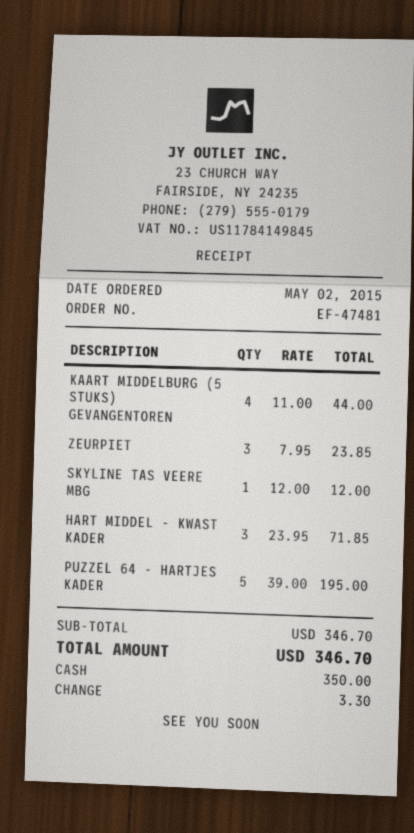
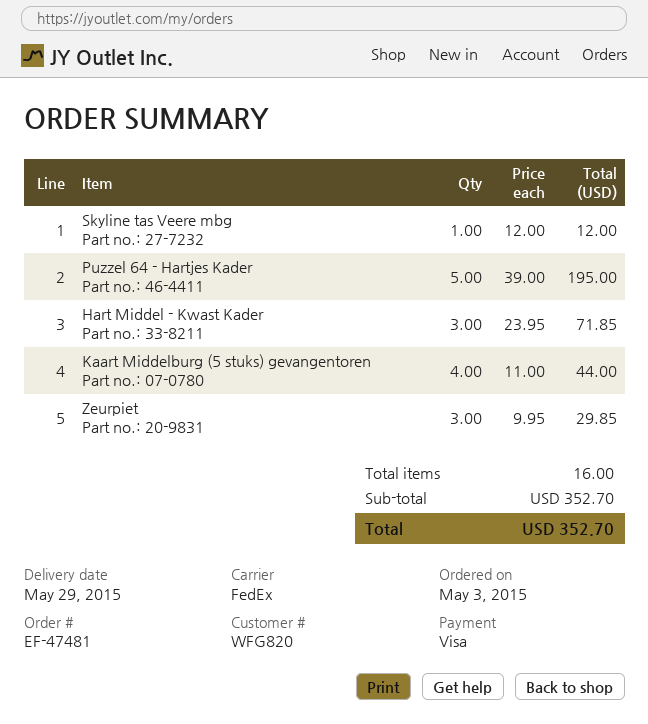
order date: 2015-05-02 -> 2015-05-03
payment method: cash -> Visa
ZEURPIET: 3 x 7.95 = 23.85 -> 3 x 9.95 = 29.85
subtotal: 346.70 -> 352.70
total: 346.70 -> 352.70

